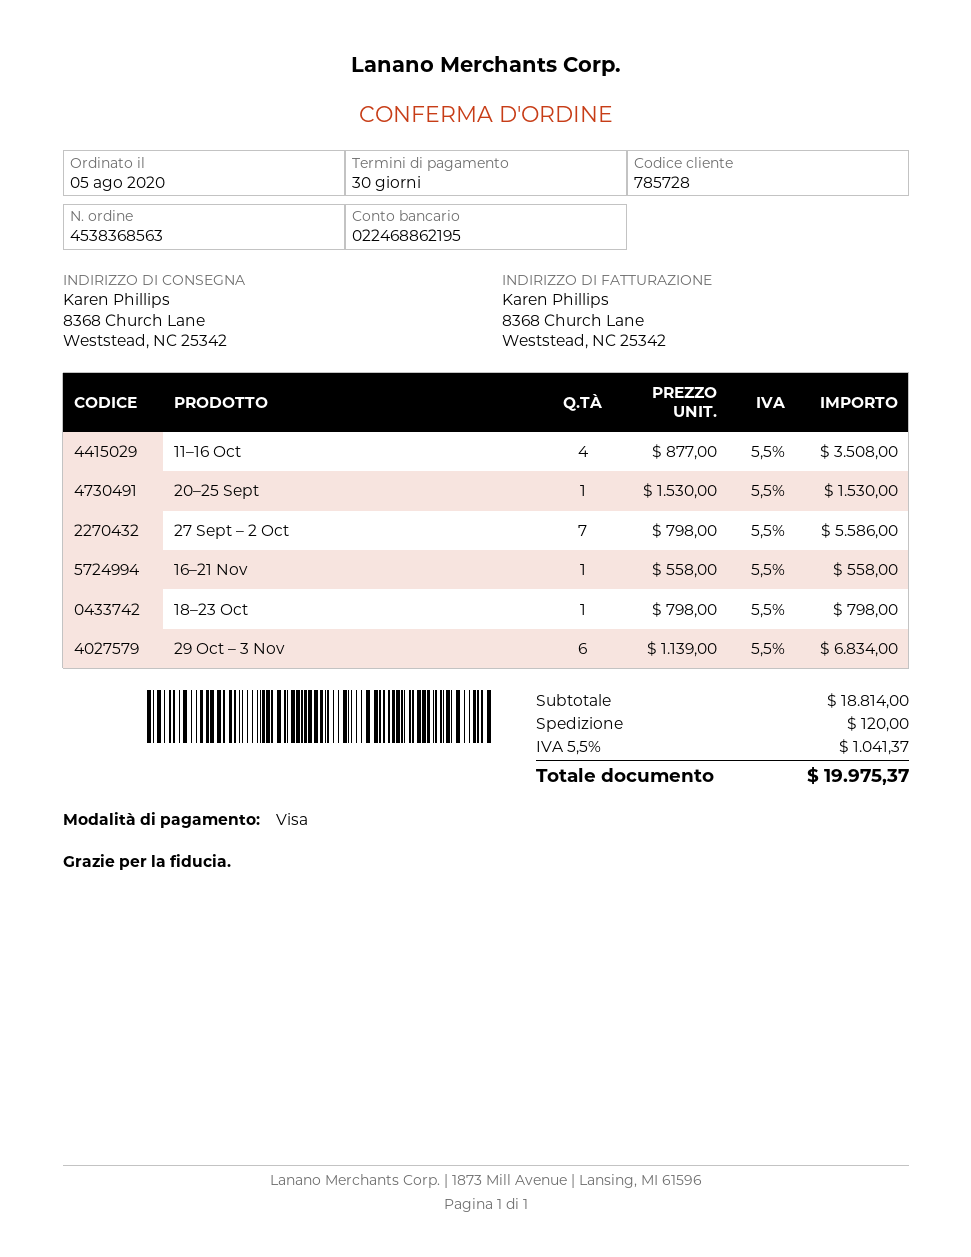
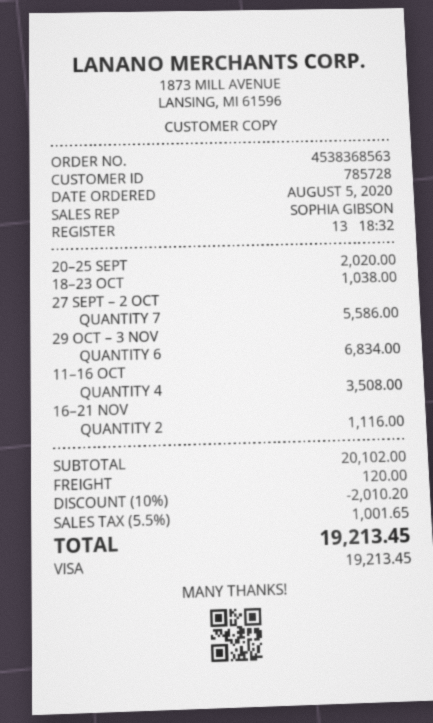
20–25 Sept: 1 for 1530.00 -> 1 for 2020.00
16–21 Nov: 1 for 558.00 -> 2 for 1116.00
18–23 Oct: 1 for 798.00 -> 1 for 1038.00
subtotal: 18814.00 -> 20102.00
discount: none -> 10% = 2010.20
tax: 5.5% = 1041.37 -> 5.5% = 1001.65
total: 19975.37 -> 19213.45

